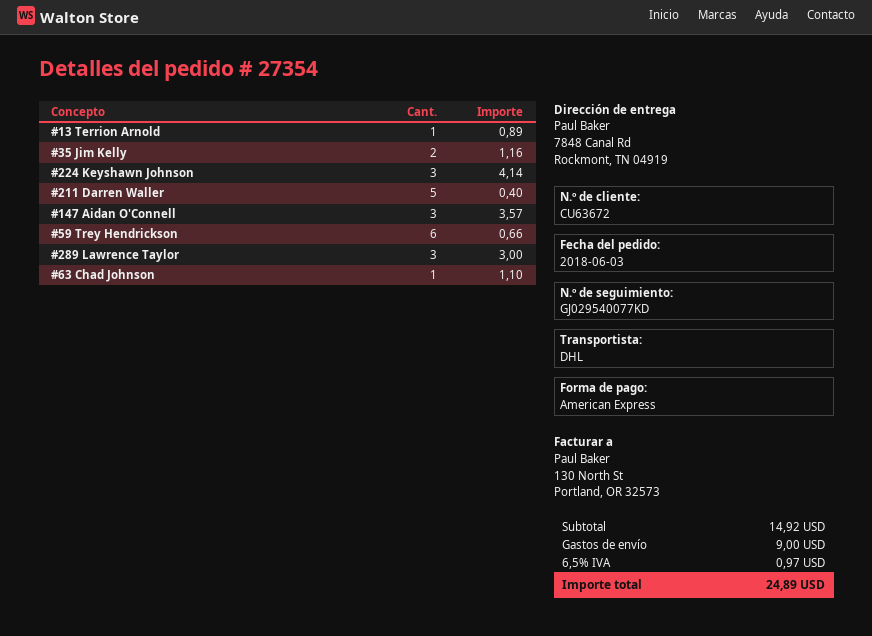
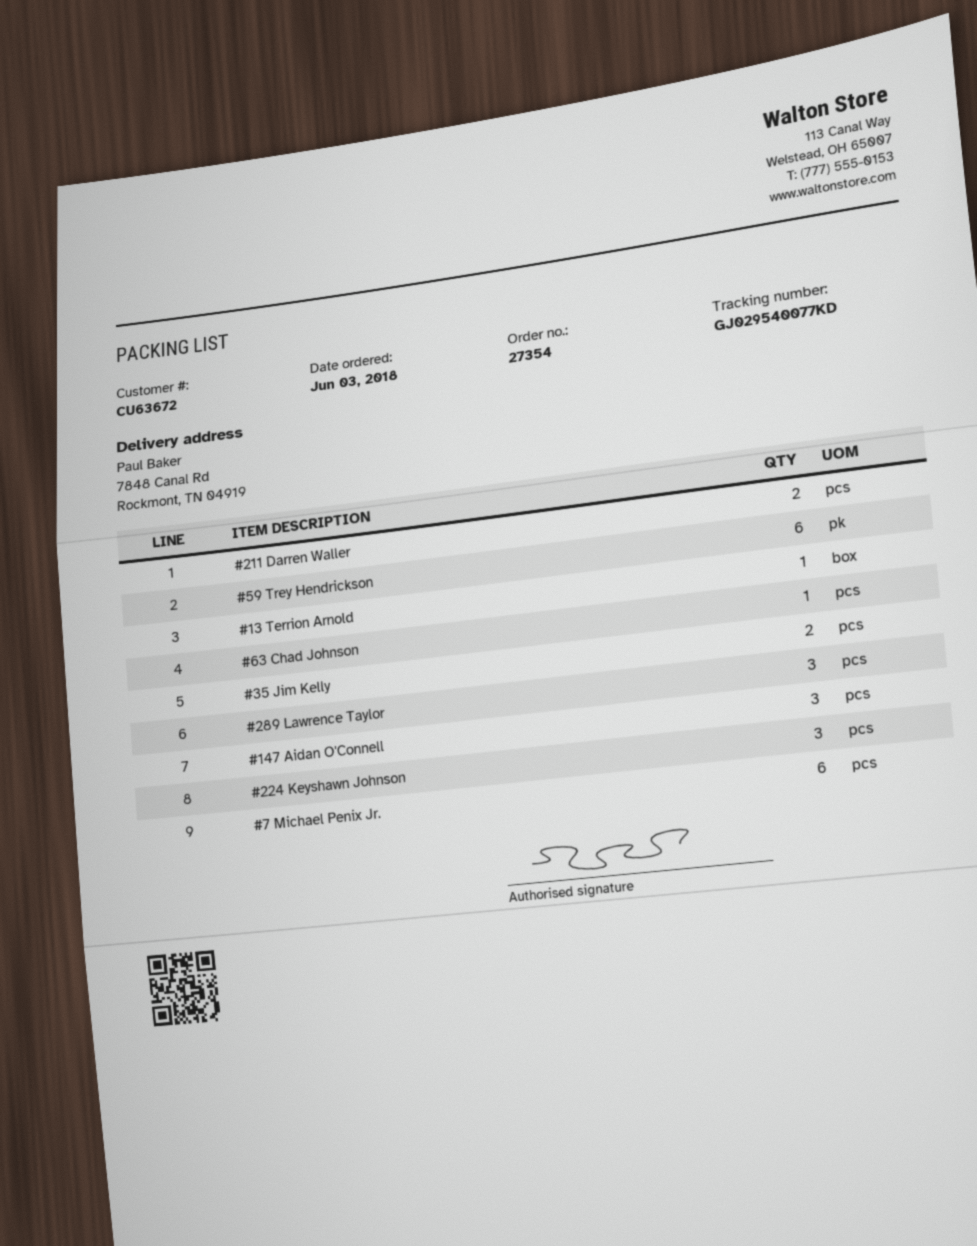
#211 Darren Waller: 5 -> 2
#7 Michael Penix Jr.: none -> 6

